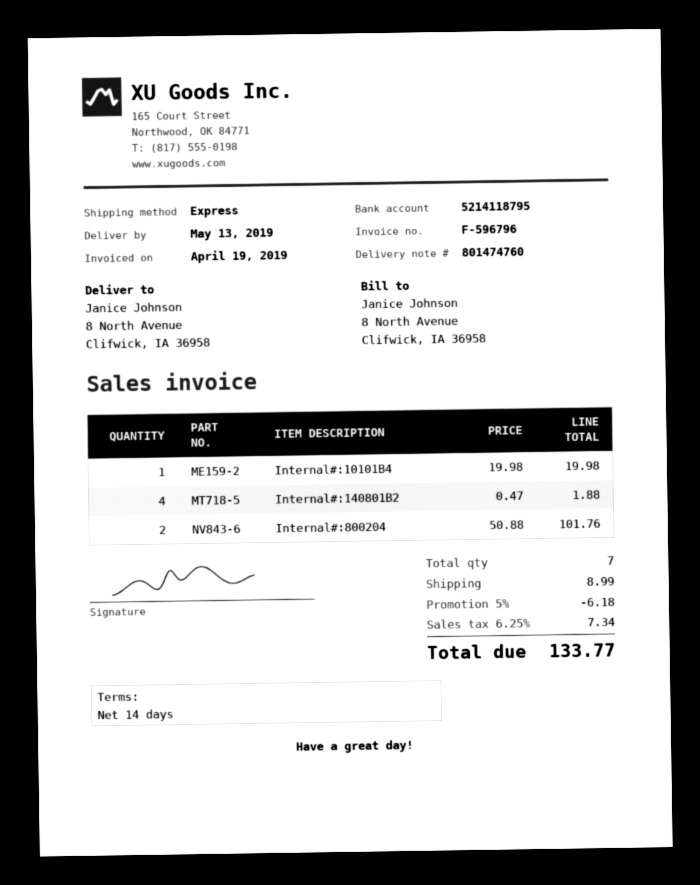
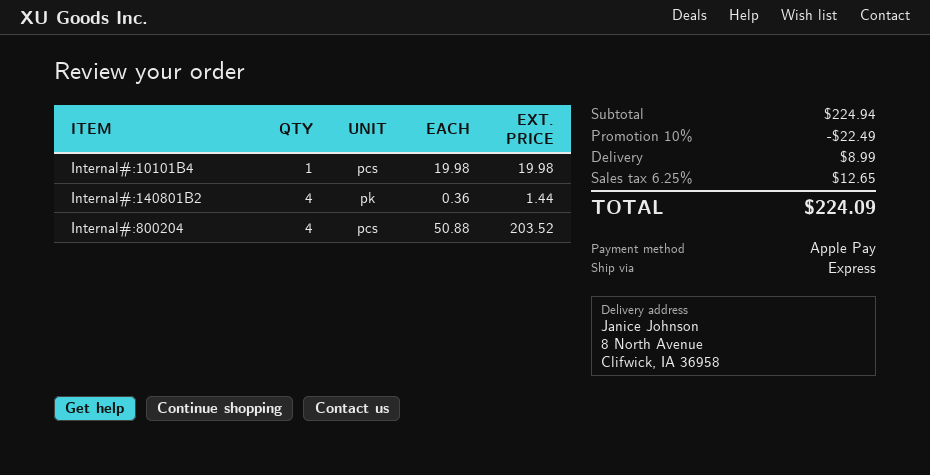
Internal#:140801B2: 4 x 0.47 = 1.88 -> 4 x 0.36 = 1.44
Internal#:800204: 2 x 50.88 = 101.76 -> 4 x 50.88 = 203.52
discount: 5% = 6.18 -> 10% = 22.49
tax: 6.25% = 7.34 -> 6.25% = 12.65
total: 133.77 -> 224.09

